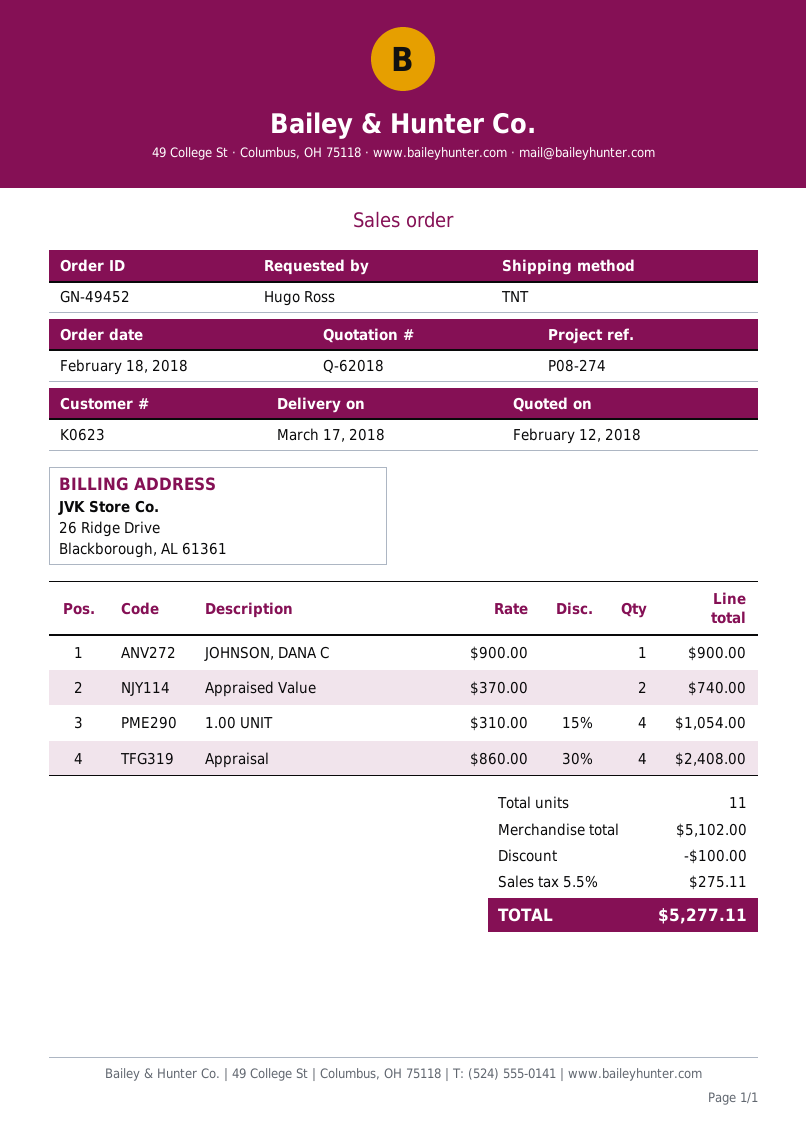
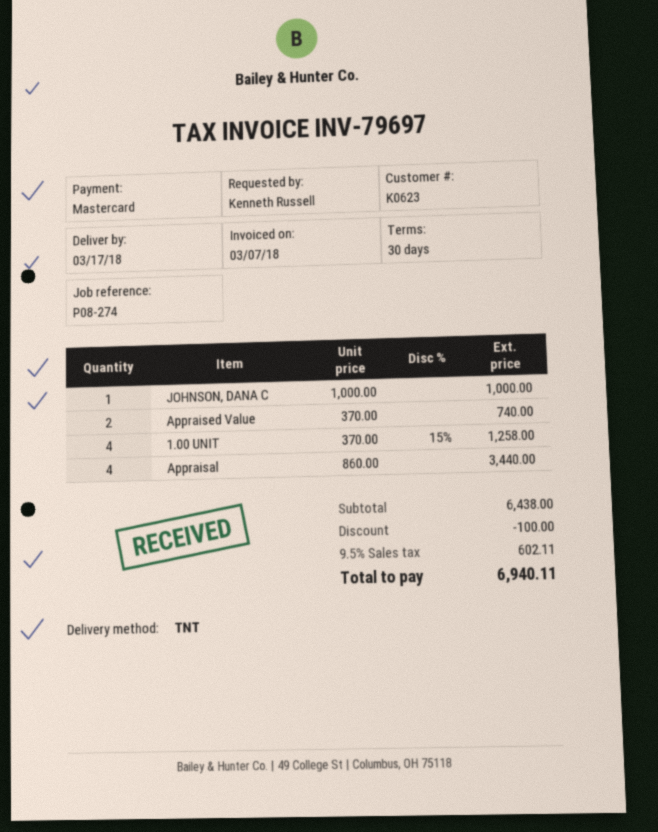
ordered by: Hugo Ross -> Kenneth Russell
JOHNSON, DANA C: 1 x 900.00 = 900.00 -> 1 x 1000.00 = 1000.00
1.00 UNIT: 4 x 310.00 - 15% = 1054.00 -> 4 x 370.00 - 15% = 1258.00
Appraisal: 4 x 860.00 - 30% = 2408.00 -> 4 x 860.00 = 3440.00
subtotal: 5102.00 -> 6438.00
tax: 5.5% = 275.11 -> 9.5% = 602.11
total: 5277.11 -> 6940.11

